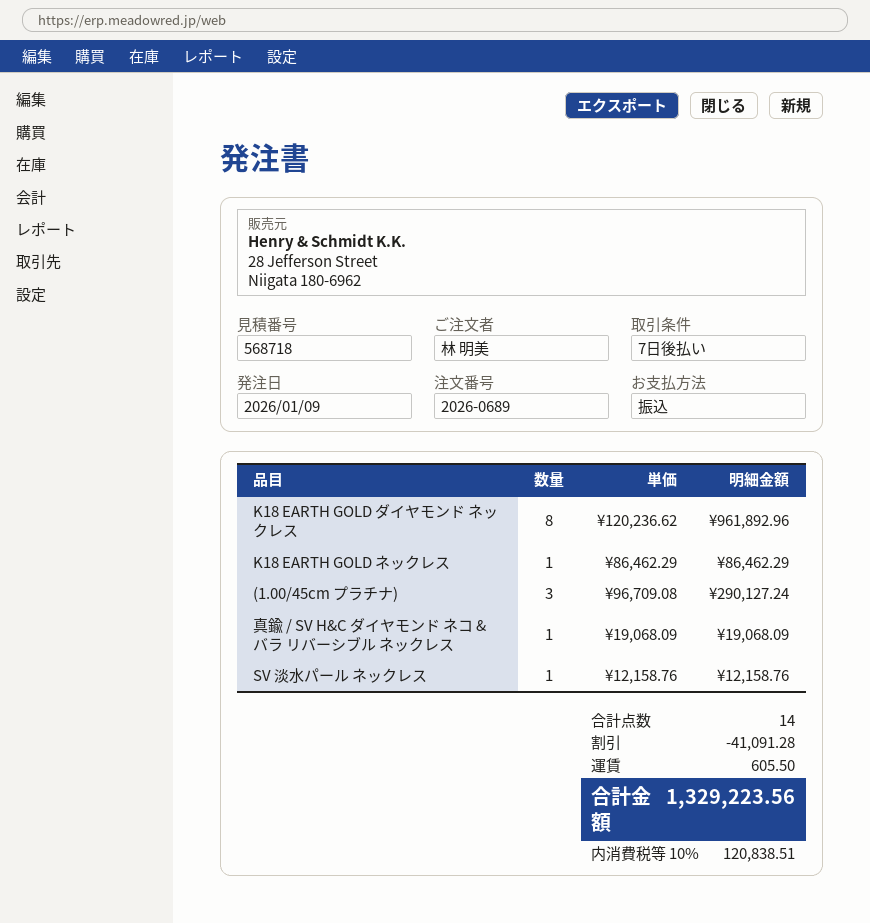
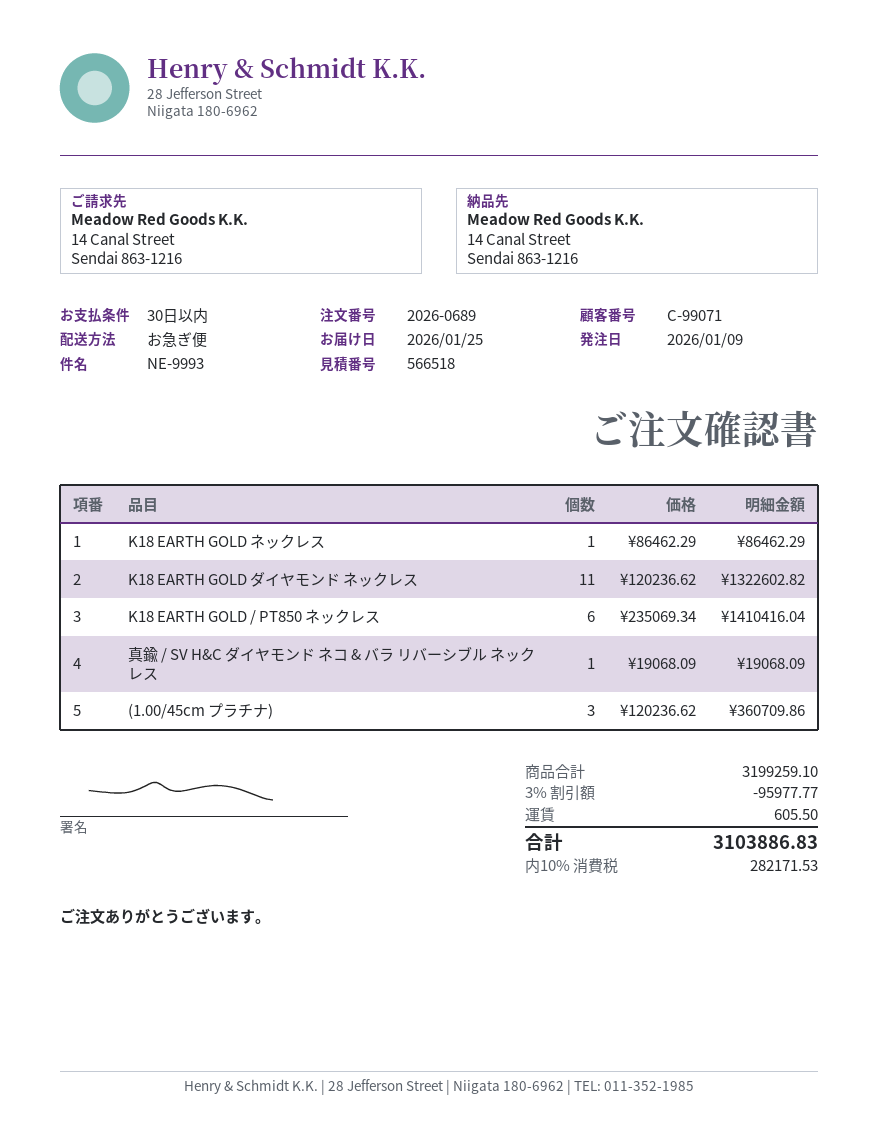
quote number: 568718 -> 566518
payment terms: 7 days -> 30 days
K18 EARTH GOLD ダイヤモンド ネックレス: 8 x 120236.62 = 961892.96 -> 11 x 120236.62 = 1322602.82
(1.00/45cm プラチナ): 3 x 96709.08 = 290127.24 -> 3 x 120236.62 = 360709.86
SV 淡水パール ネックレス: 1 x 12158.76 = 12158.76 -> none
K18 EARTH GOLD / PT850 ネックレス: none -> 6 x 235069.34 = 1410416.04
discount: 41091.28 -> 95977.77
tax: 10% = 120838.51 -> 10% = 282171.53
total: 1329223.56 -> 3103886.83

